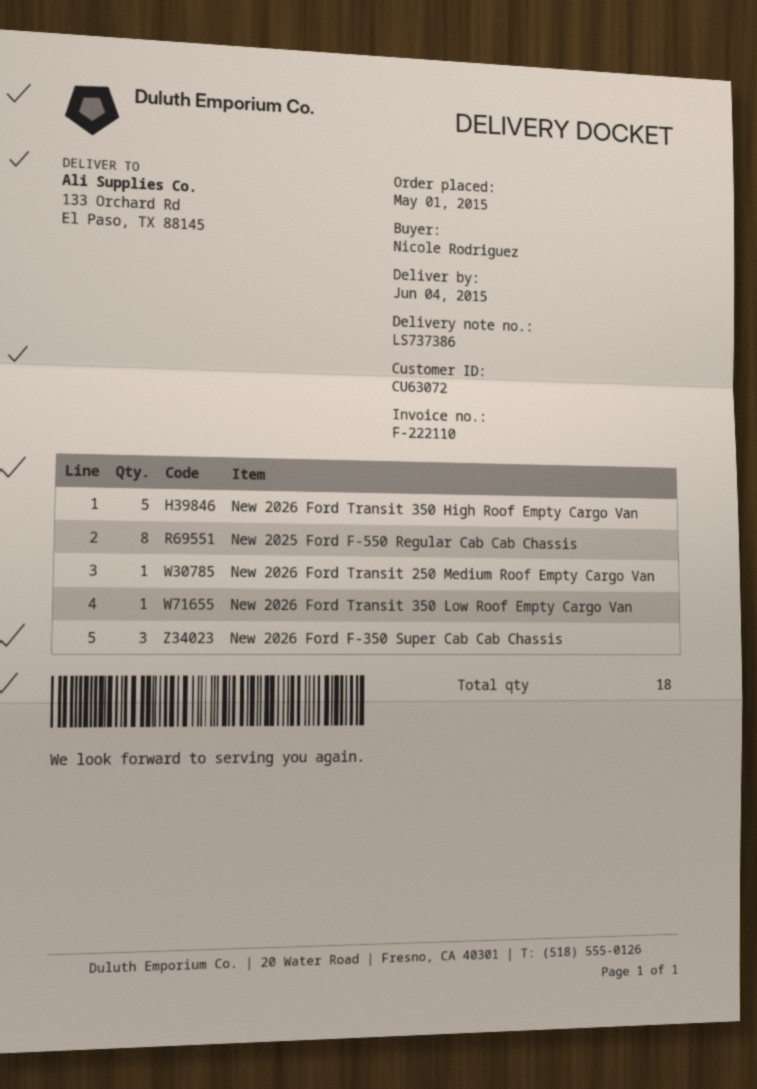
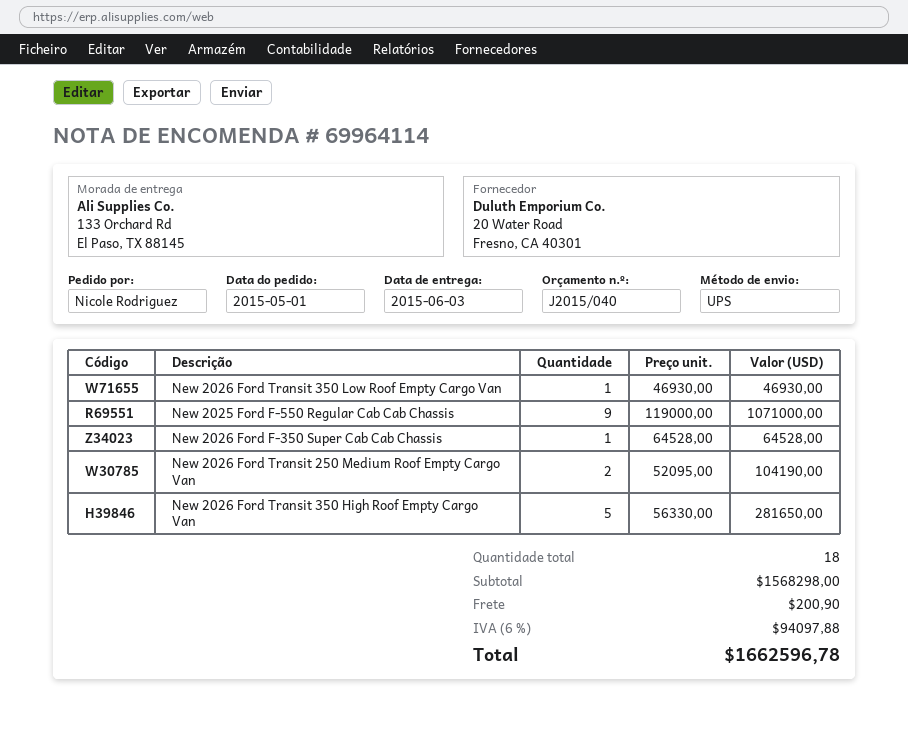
delivery date: 2015-06-04 -> 2015-06-03
New 2025 Ford F-550 Regular Cab Cab Chassis: 8 -> 9
New 2026 Ford Transit 250 Medium Roof Empty Cargo Van: 1 -> 2
New 2026 Ford F-350 Super Cab Cab Chassis: 3 -> 1

